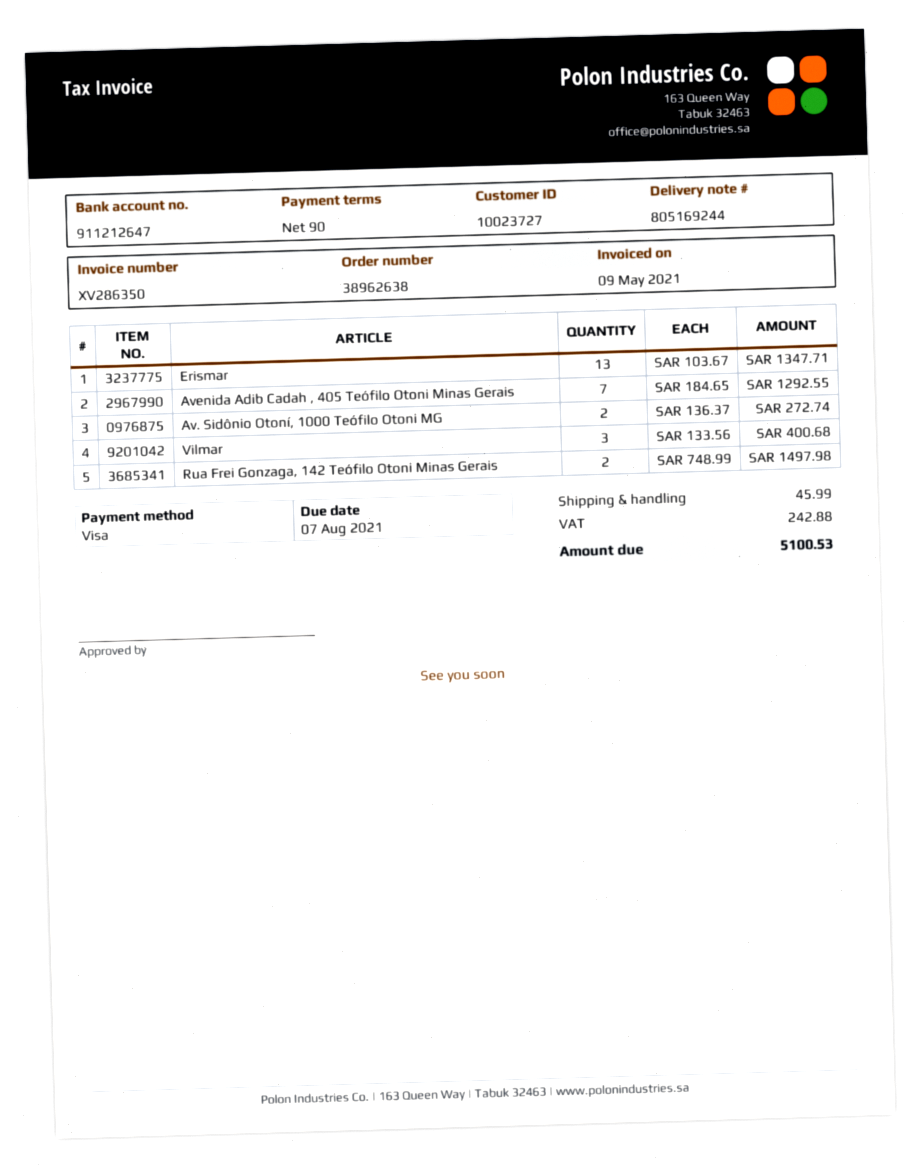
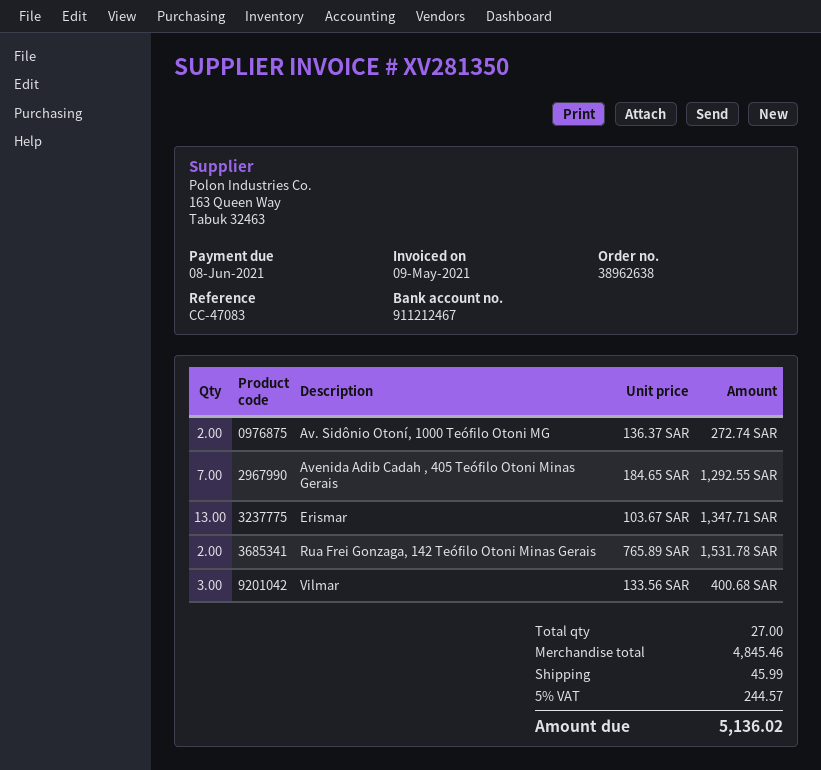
invoice number: XV286350 -> XV281350
due date: 2021-08-07 -> 2021-06-08
bank account: 911212647 -> 911212467
Rua Frei Gonzaga, 142 Teófilo Otoni Minas Gerais: 2 x 748.99 = 1497.98 -> 2 x 765.89 = 1531.78
tax: 242.88 -> 244.57
total: 5100.53 -> 5136.02

